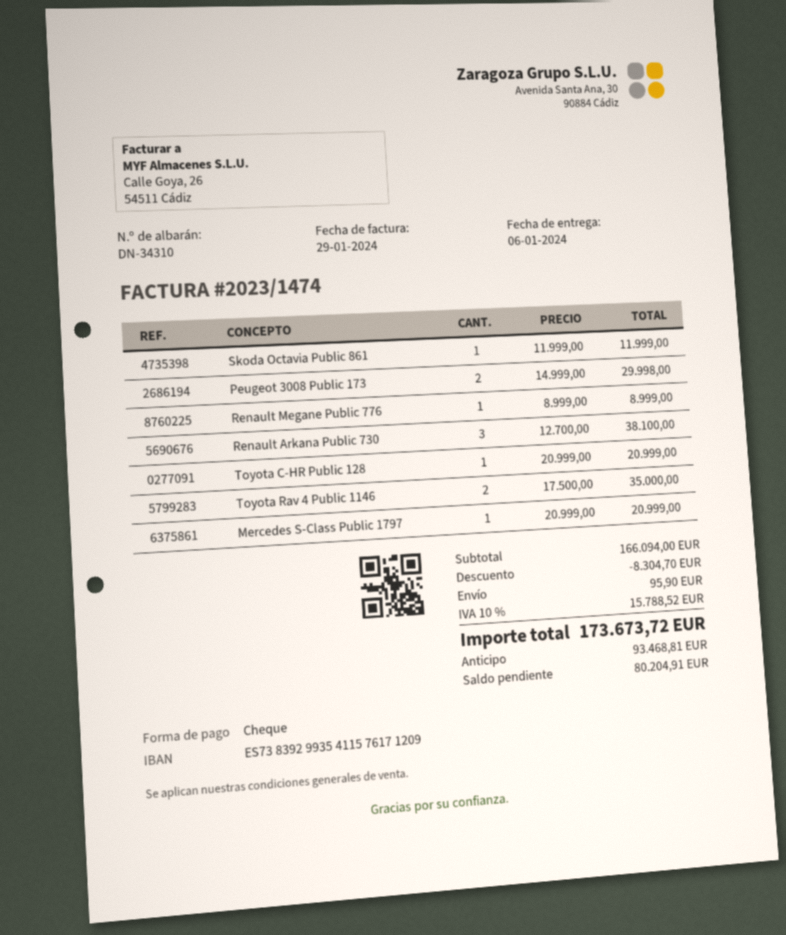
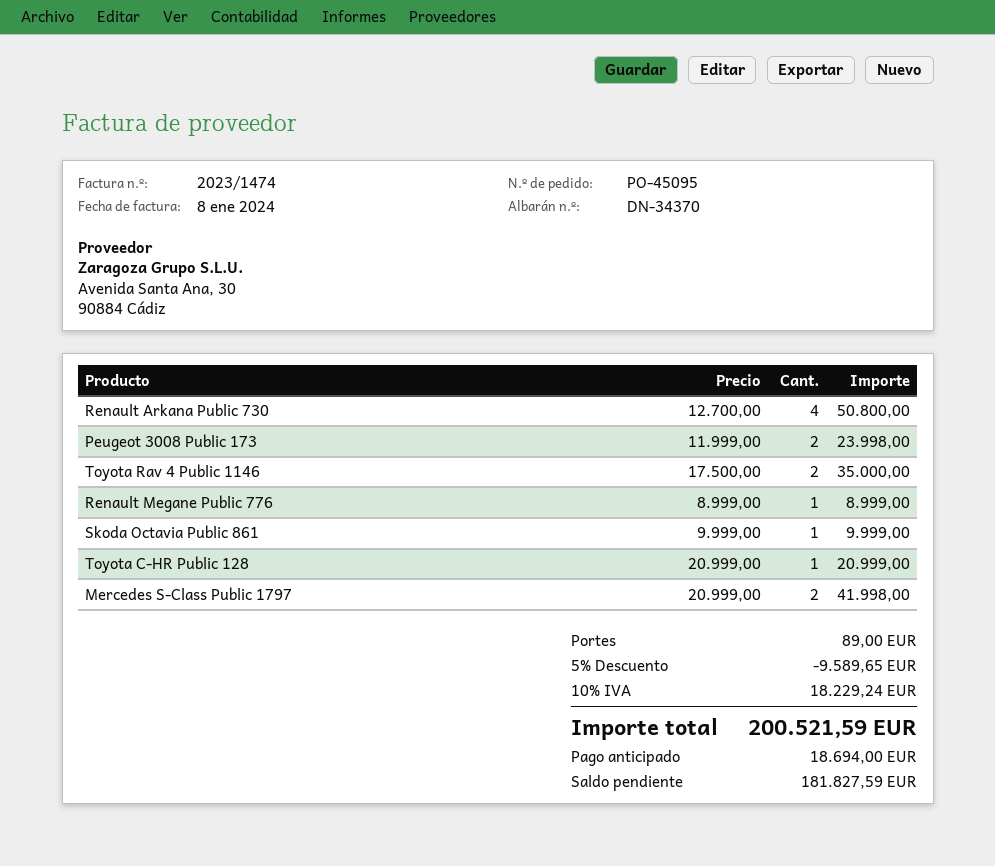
delivery note number: DN-34310 -> DN-34370
invoice date: 2024-01-29 -> 2024-01-08
Skoda Octavia Public 861: 1 x 11999.00 = 11999.00 -> 1 x 9999.00 = 9999.00
Peugeot 3008 Public 173: 2 x 14999.00 = 29998.00 -> 2 x 11999.00 = 23998.00
Renault Arkana Public 730: 3 x 12700.00 = 38100.00 -> 4 x 12700.00 = 50800.00
Mercedes S-Class Public 1797: 1 x 20999.00 = 20999.00 -> 2 x 20999.00 = 41998.00
discount: 8304.70 -> 9589.65
shipping: 95.90 -> 89.00
tax: 10% = 15788.52 -> 10% = 18229.24
total: 173673.72 -> 200521.59
deposit: 93468.81 -> 18694.00
balance: 80204.91 -> 181827.59

